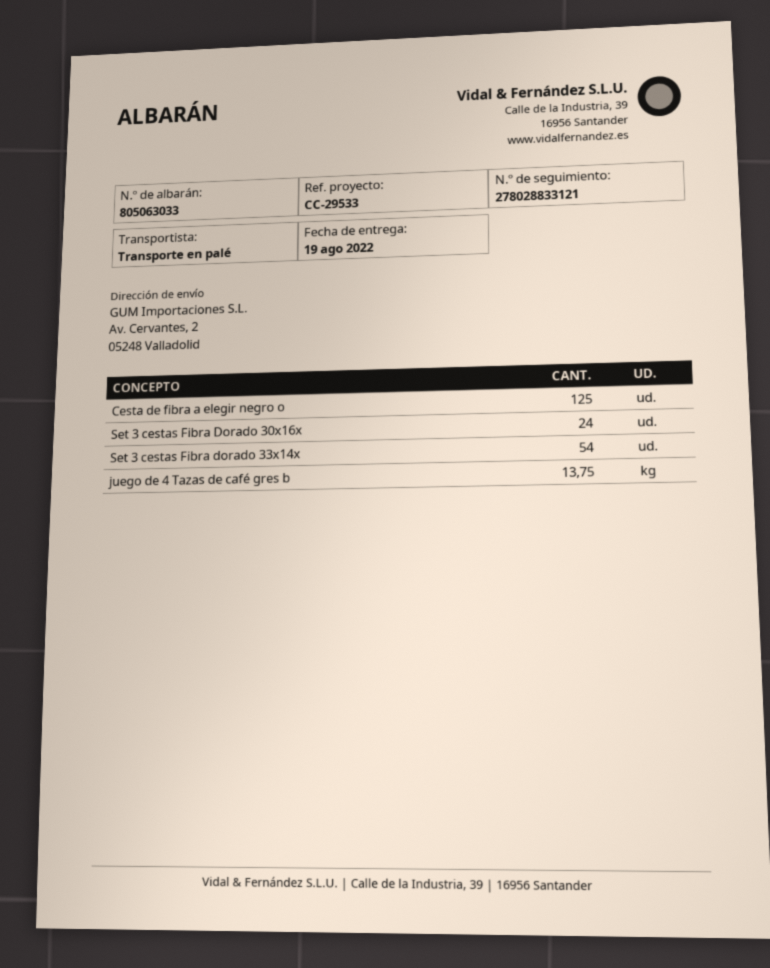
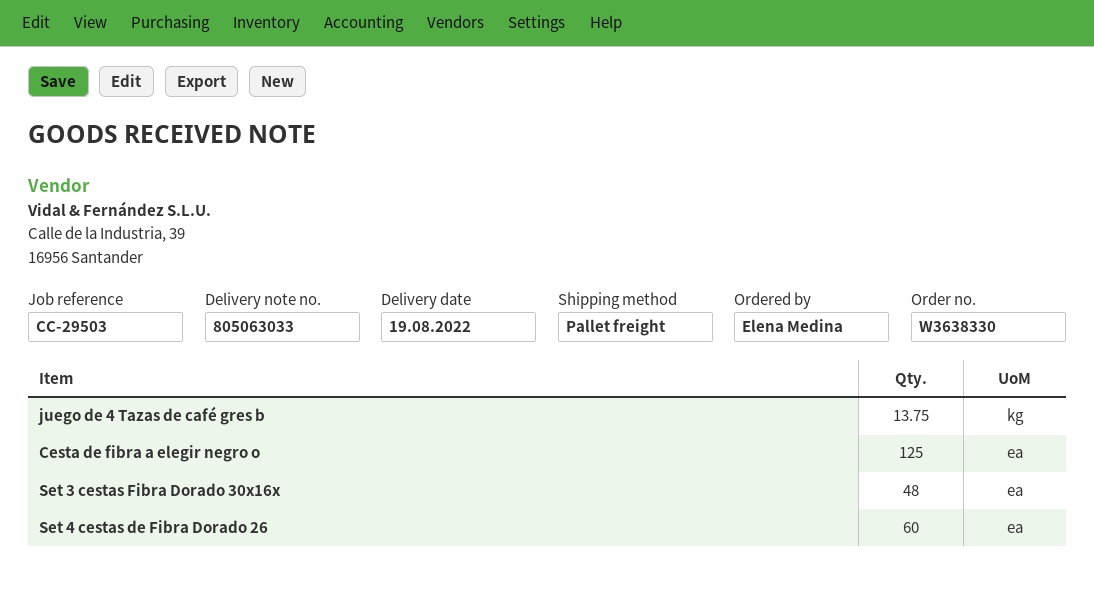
reference: CC-29533 -> CC-29503
Set 3 cestas Fibra Dorado 30x16x: 24 -> 48
Set 3 cestas Fibra dorado 33x14x: 54 -> none
Set 4 cestas de Fibra Dorado 26: none -> 60

